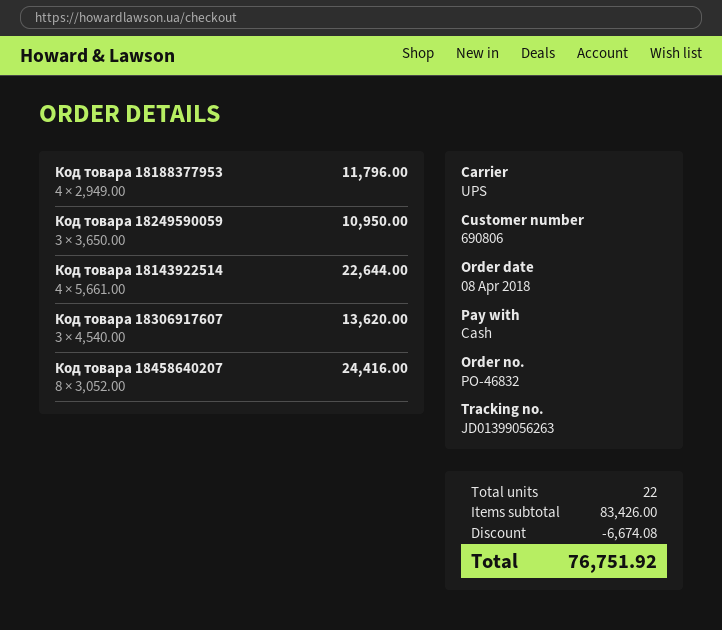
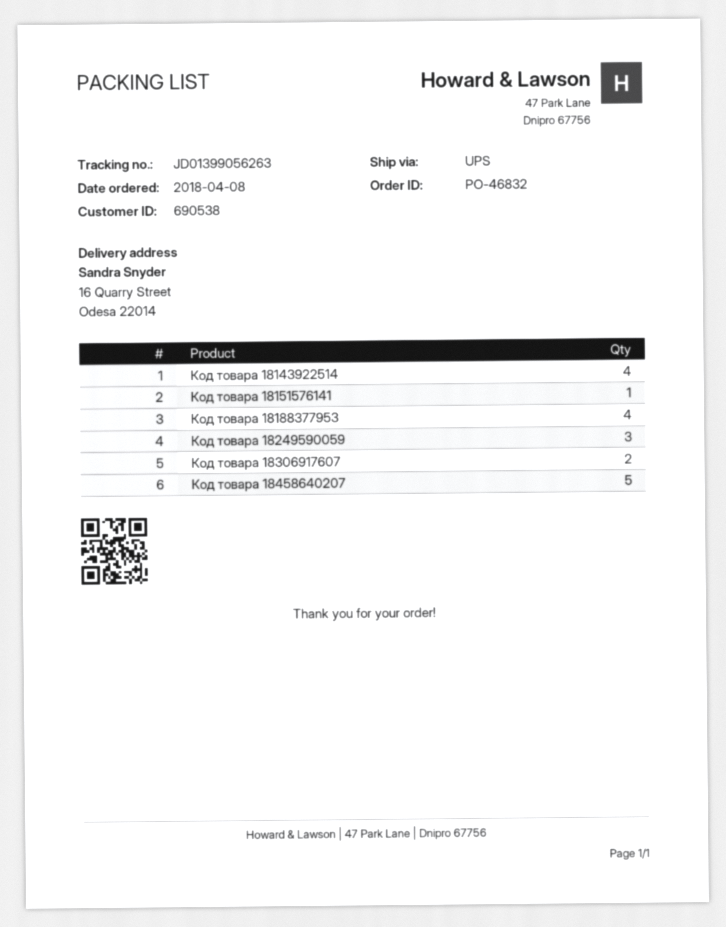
customer number: 690806 -> 690538
Код товара 18306917607: 3 -> 2
Код товара 18458640207: 8 -> 5
Код товара 18151576141: none -> 1

